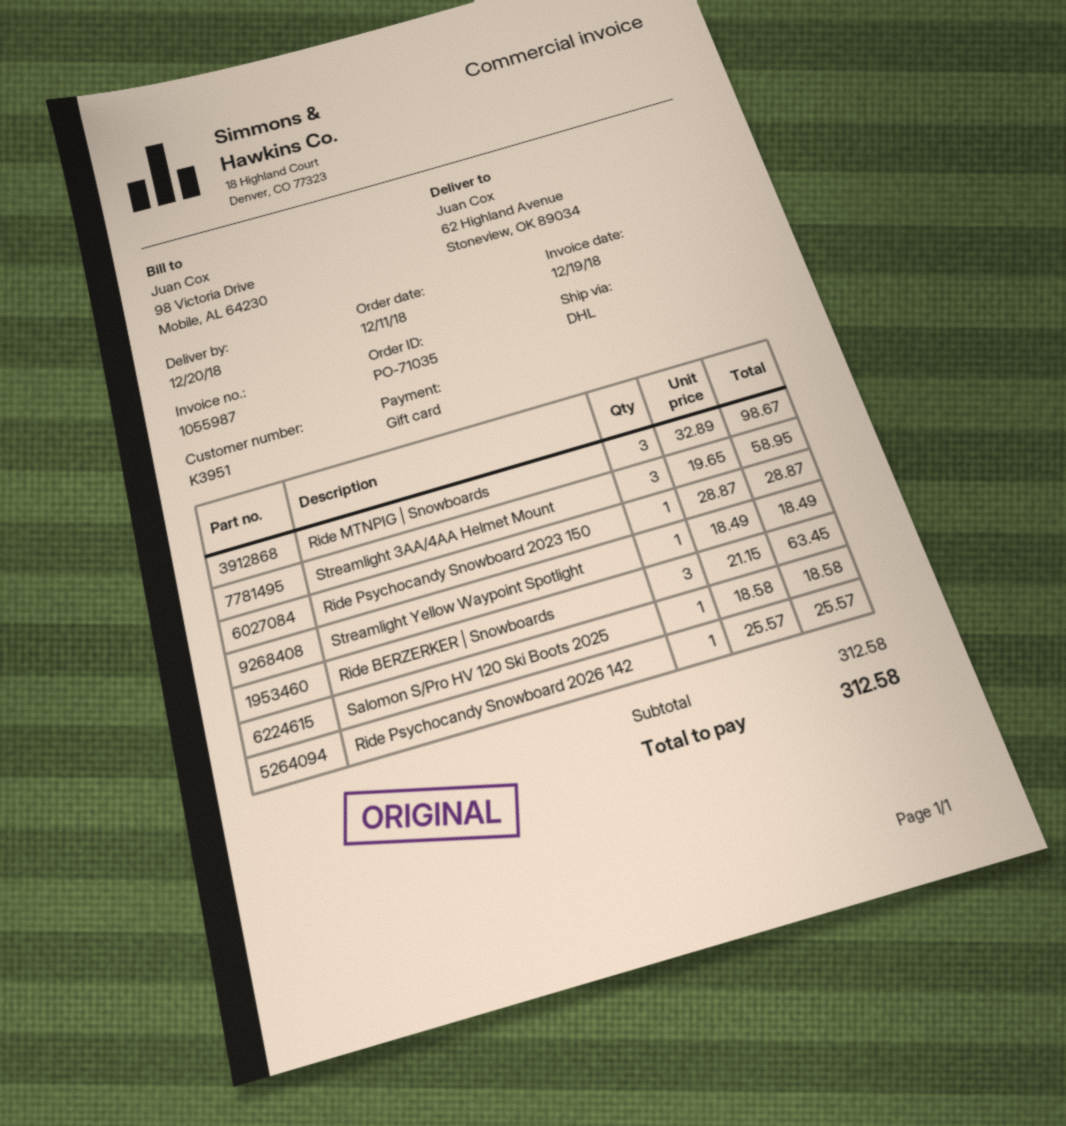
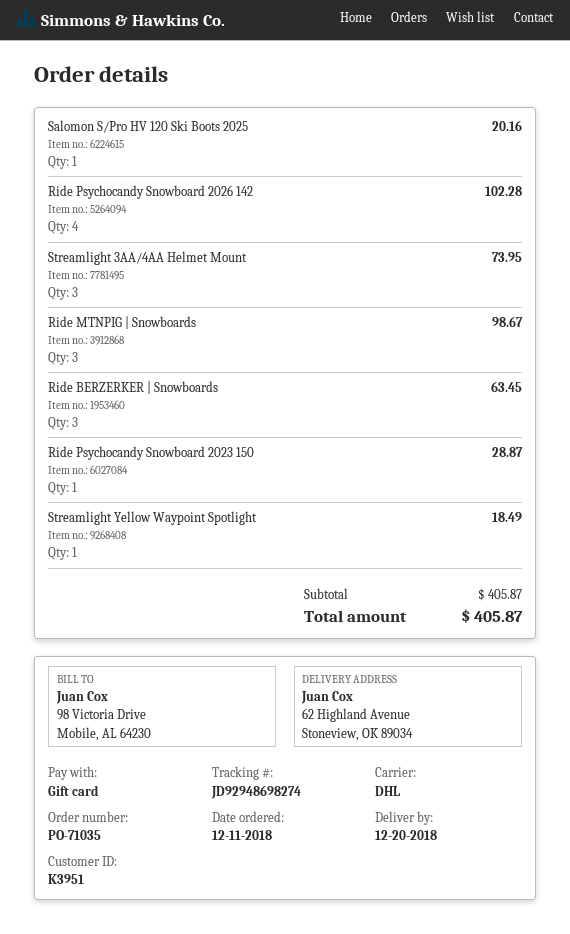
Streamlight 3AA/4AA Helmet Mount: 3 for 58.95 -> 3 for 73.95
Salomon S/Pro HV 120 Ski Boots 2025: 1 for 18.58 -> 1 for 20.16
Ride Psychocandy Snowboard 2026 142: 1 for 25.57 -> 4 for 102.28
subtotal: 312.58 -> 405.87
total: 312.58 -> 405.87

